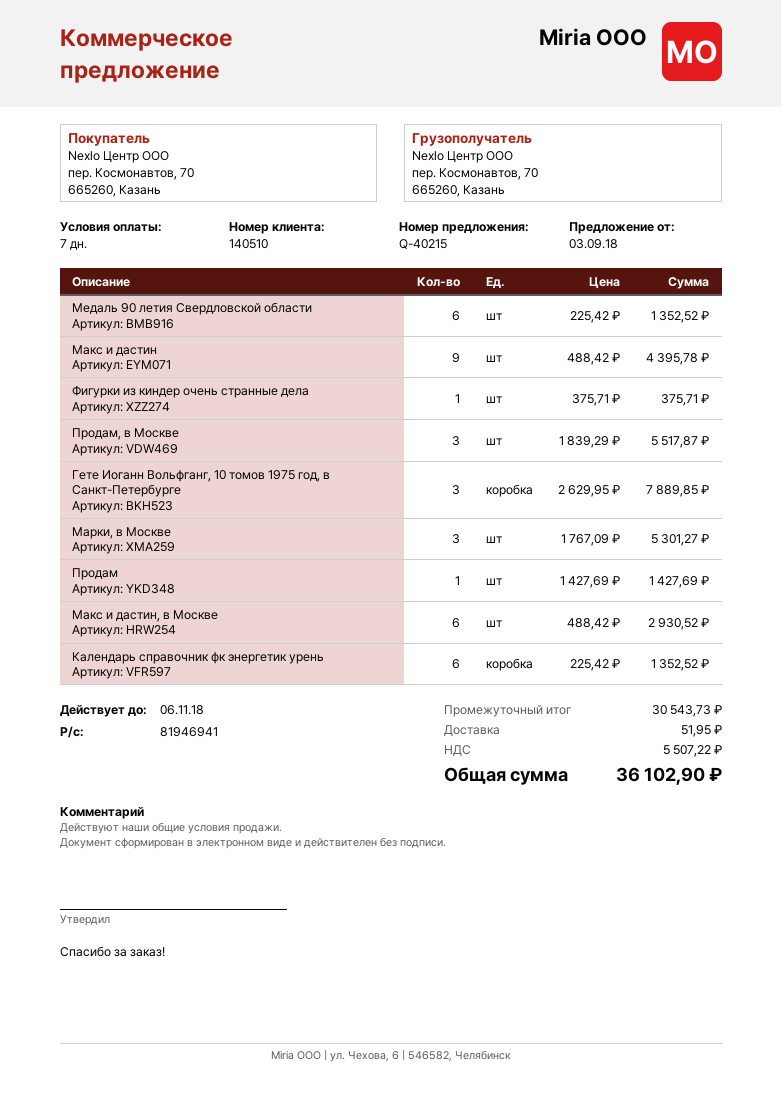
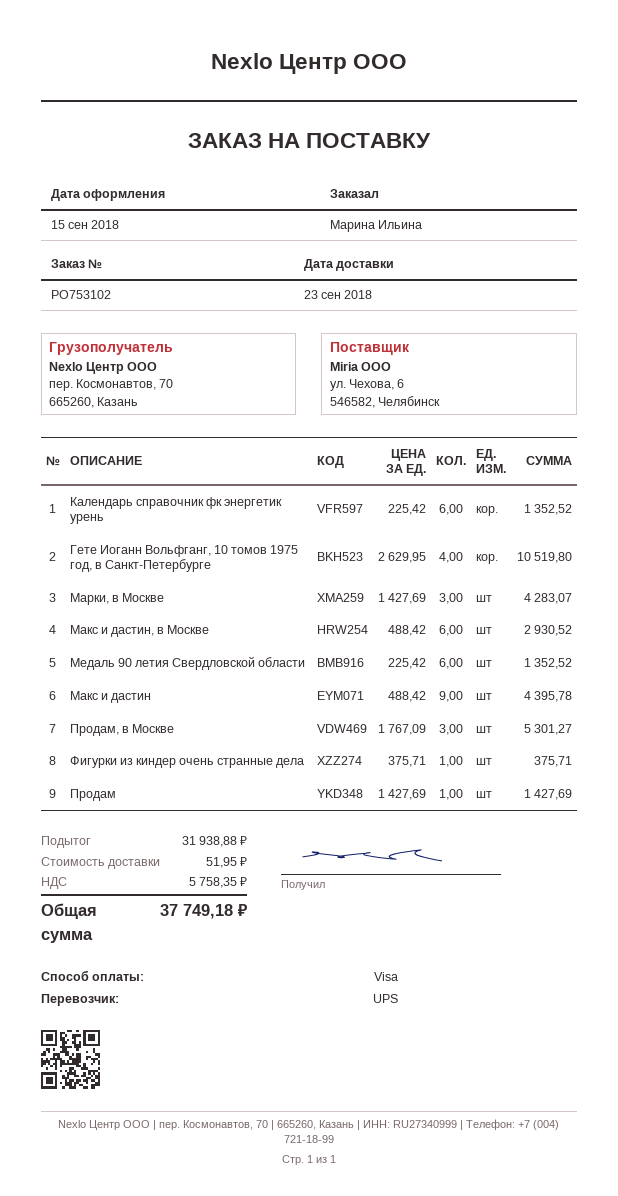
Продам, в Москве: 3 x 1839.29 = 5517.87 -> 3 x 1767.09 = 5301.27
Гете Иоганн Вольфганг, 10 томов 1975 год, в Санкт-Петербурге: 3 x 2629.95 = 7889.85 -> 4 x 2629.95 = 10519.80
Марки, в Москве: 3 x 1767.09 = 5301.27 -> 3 x 1427.69 = 4283.07
subtotal: 30543.73 -> 31938.88
tax: 5507.22 -> 5758.35
total: 36102.90 -> 37749.18

